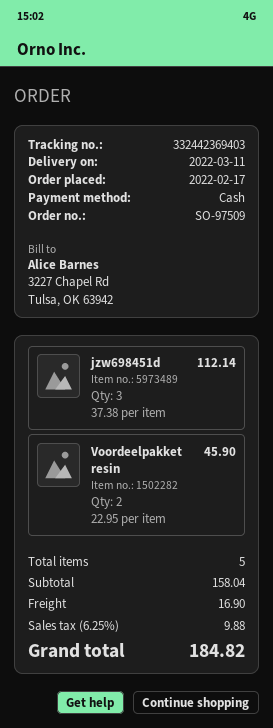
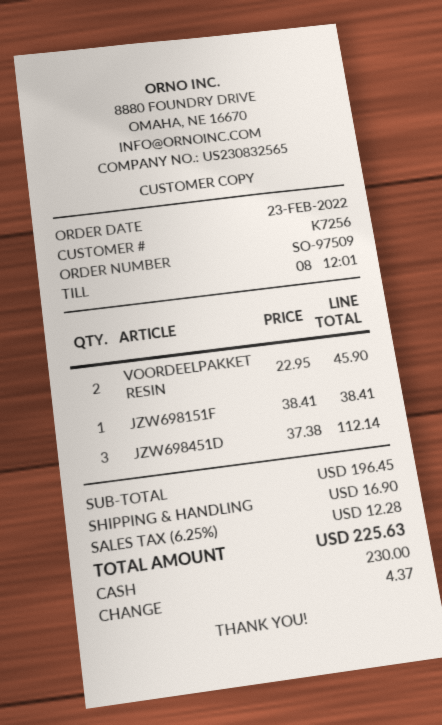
order date: 2022-02-17 -> 2022-02-23
JZW698151F: none -> 1 x 38.41 = 38.41
subtotal: 158.04 -> 196.45
tax: 6.25% = 9.88 -> 6.25% = 12.28
total: 184.82 -> 225.63

